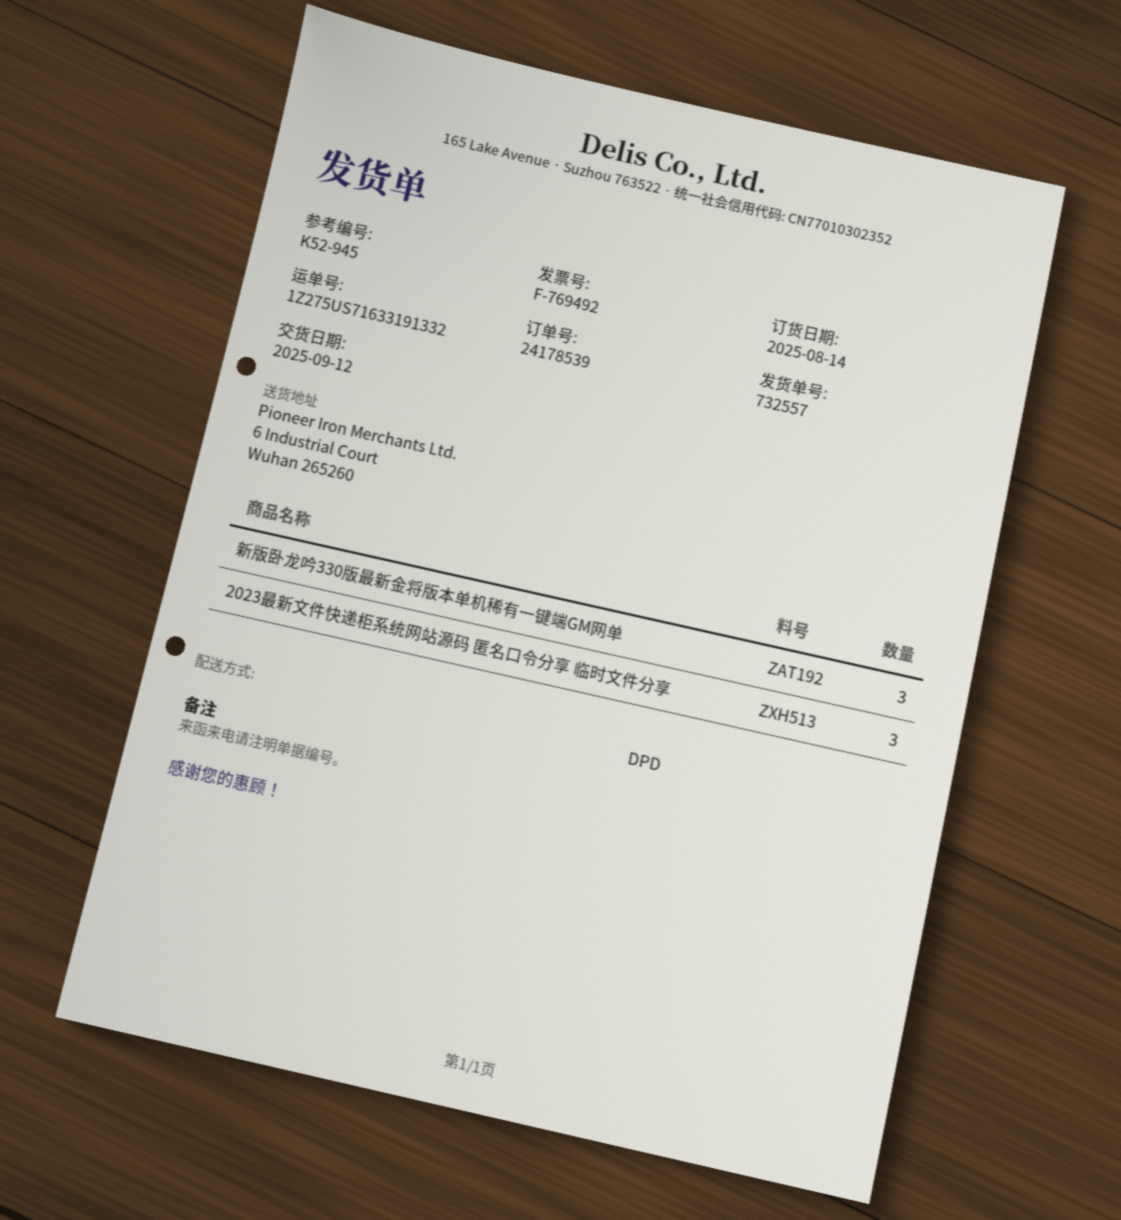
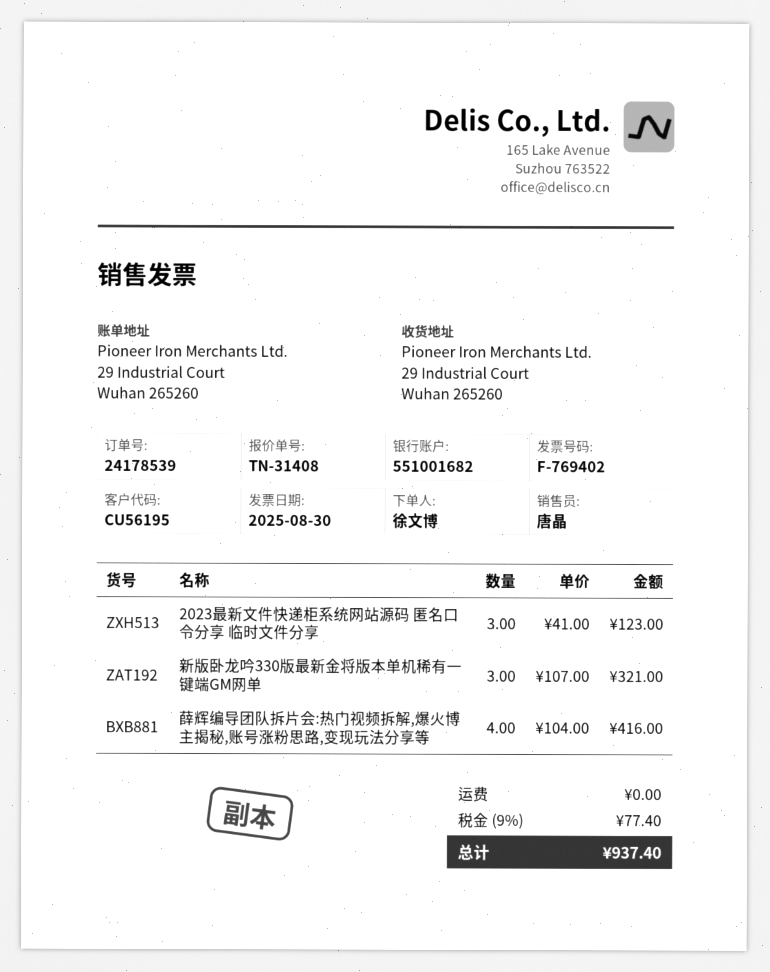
invoice number: F-769492 -> F-769402
ship to: 6 Industrial Court, Wuhan 265260 -> 29 Industrial Court, Wuhan 265260
薛辉编导团队拆片会:热门视频拆解,爆火博主揭秘,账号涨粉思路,变现玩法分享等: none -> 4

